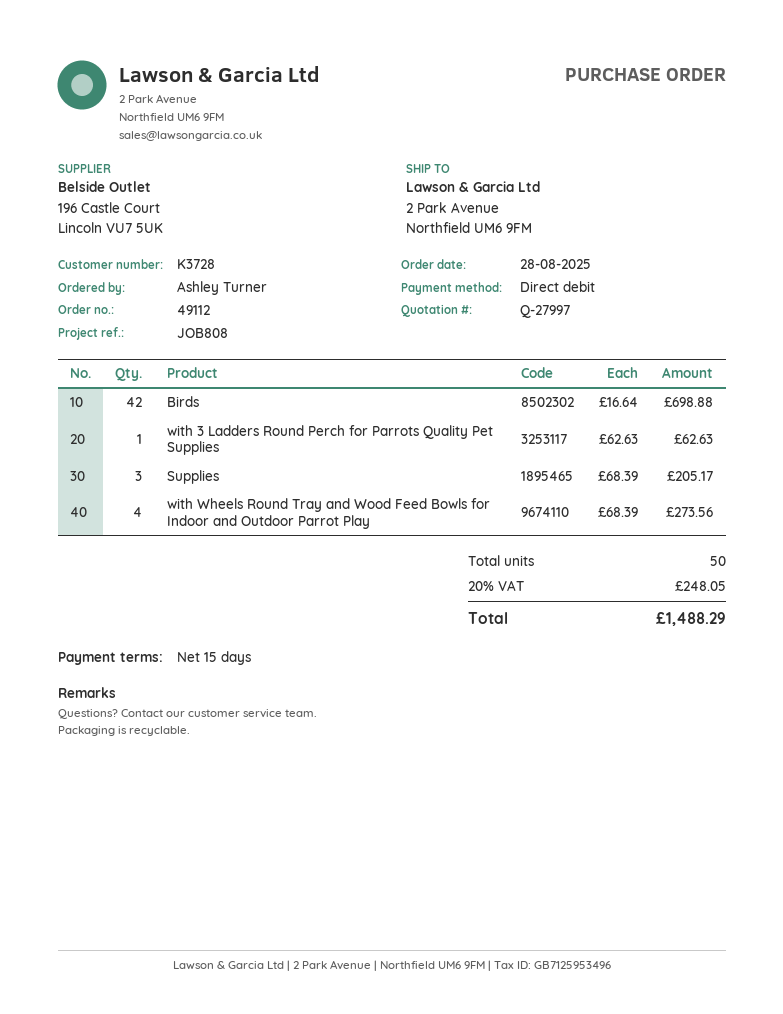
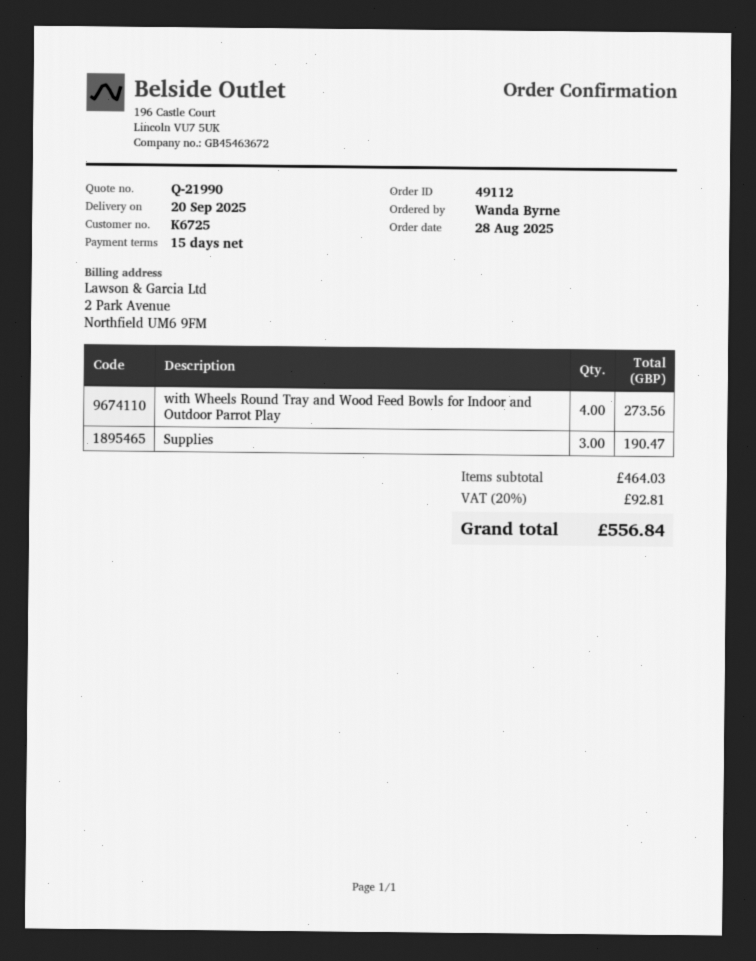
quote number: Q-27997 -> Q-21990
customer number: K3728 -> K6725
ordered by: Ashley Turner -> Wanda Byrne
Birds: 42 for 698.88 -> none
with 3 Ladders Round Perch for Parrots Quality Pet Supplies: 1 for 62.63 -> none
Supplies: 3 for 205.17 -> 3 for 190.47
tax: 20% = 248.05 -> 20% = 92.81
total: 1488.29 -> 556.84

